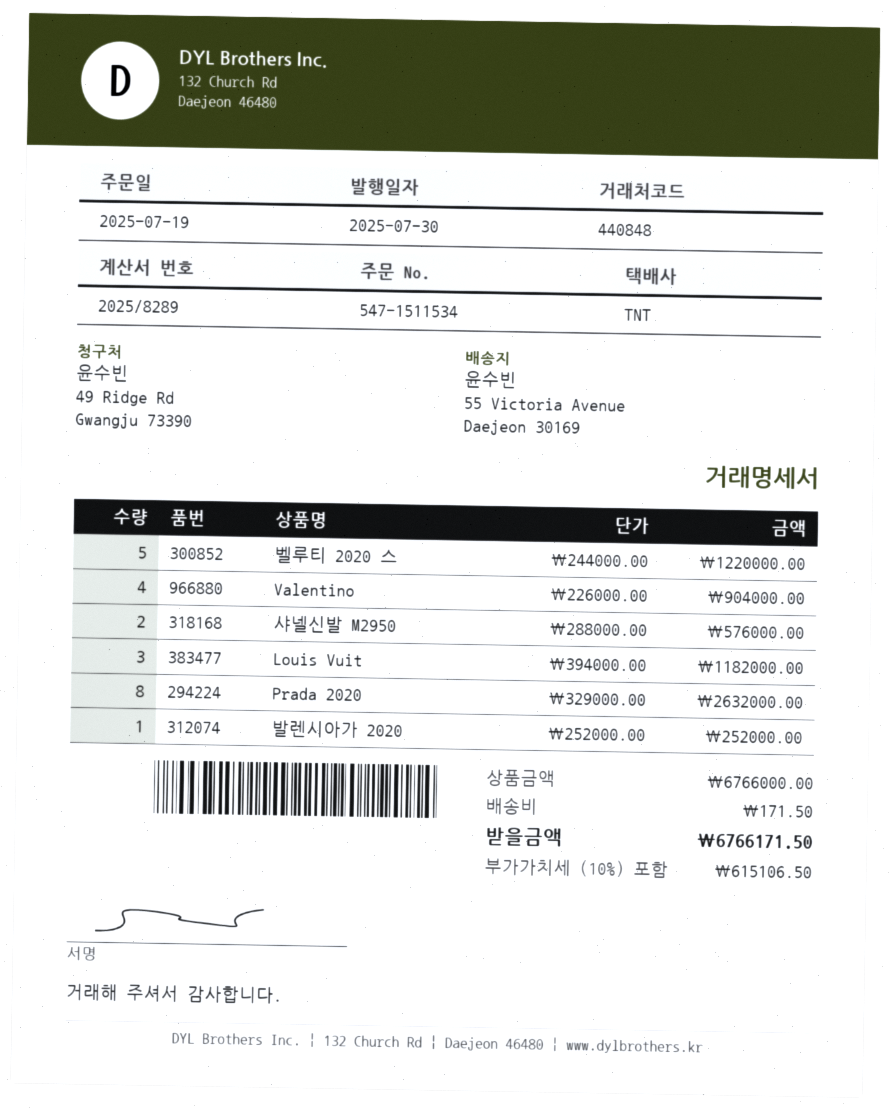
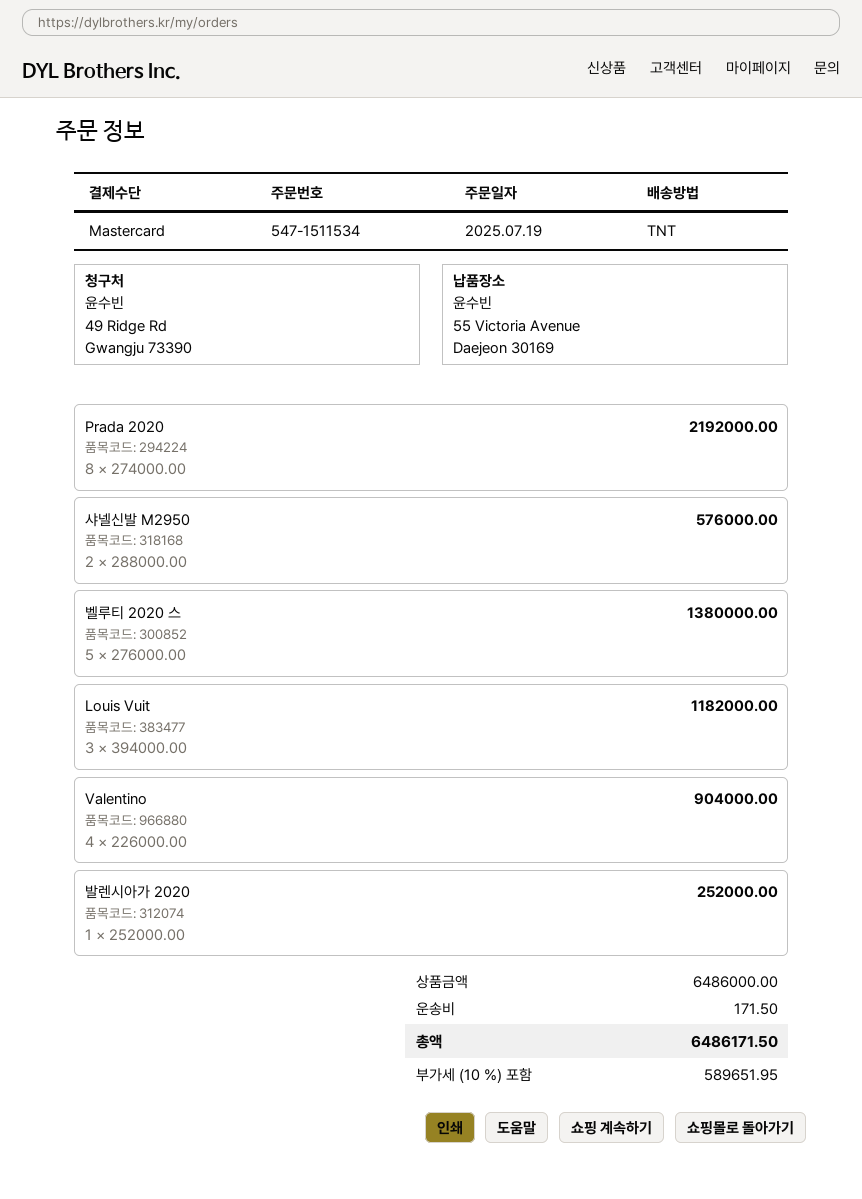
벨루티 2020 스: 5 x 244000.00 = 1220000.00 -> 5 x 276000.00 = 1380000.00
Prada 2020: 8 x 329000.00 = 2632000.00 -> 8 x 274000.00 = 2192000.00
subtotal: 6766000.00 -> 6486000.00
tax: 10% = 615106.50 -> 10% = 589651.95
total: 6766171.50 -> 6486171.50

